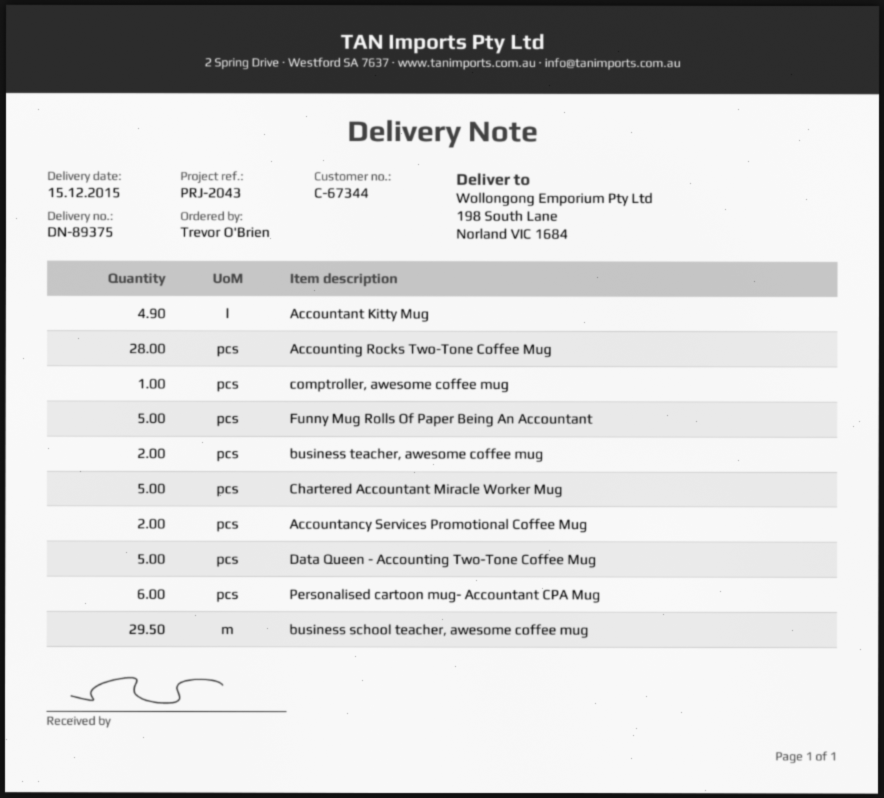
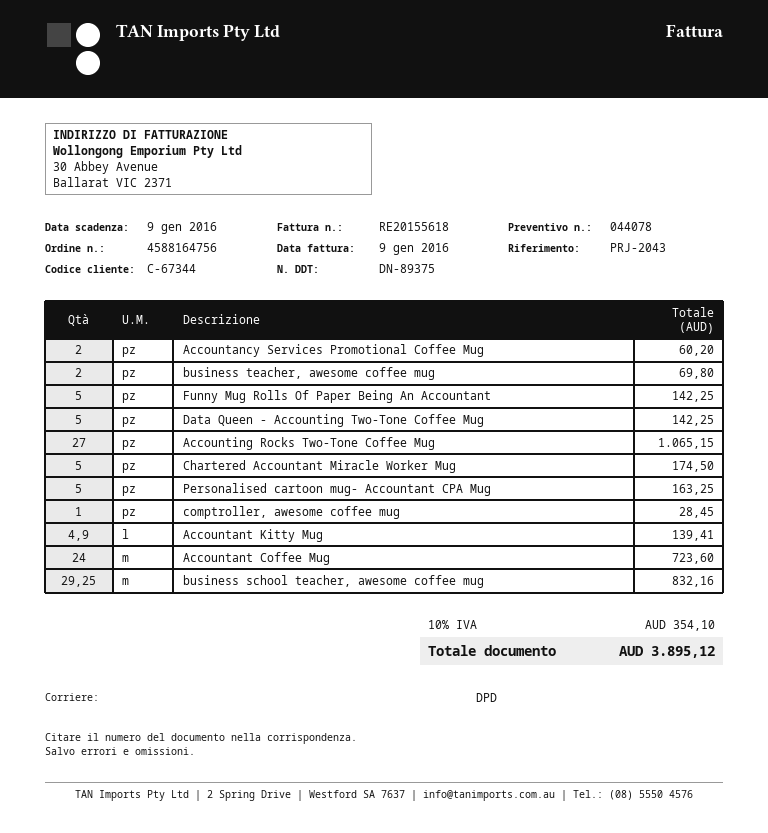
Accounting Rocks Two-Tone Coffee Mug: 28 -> 27
Personalised cartoon mug- Accountant CPA Mug: 6 -> 5
business school teacher, awesome coffee mug: 29.5 -> 29.25
Accountant Coffee Mug: none -> 24

